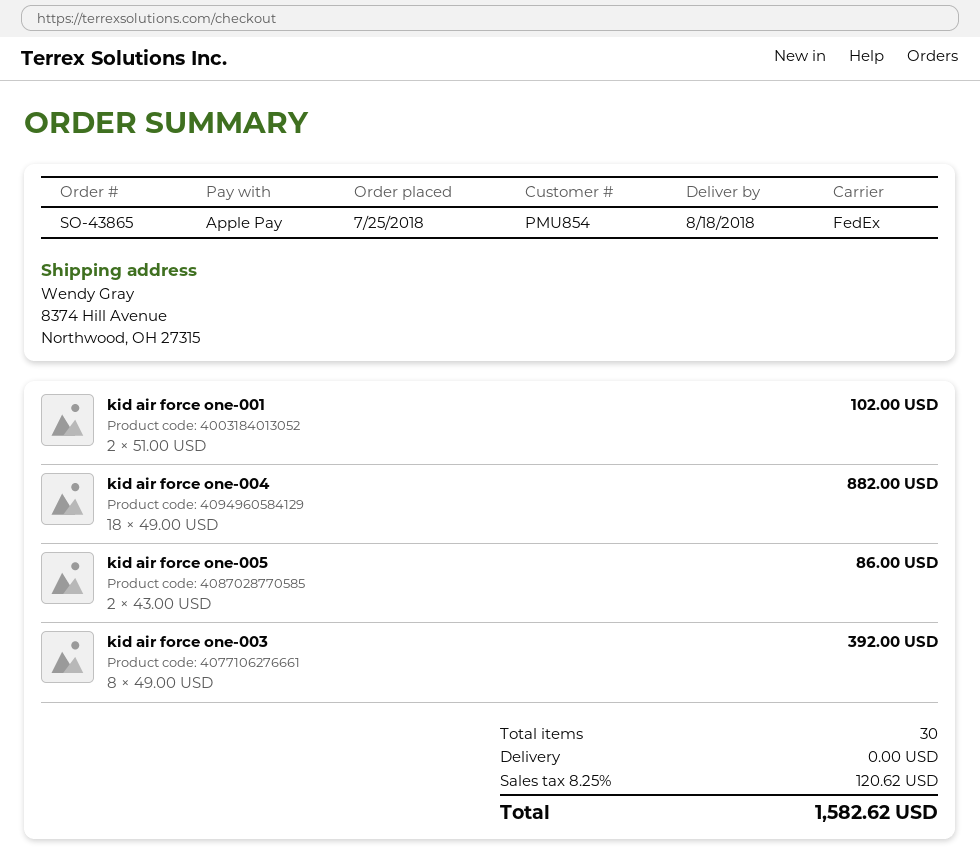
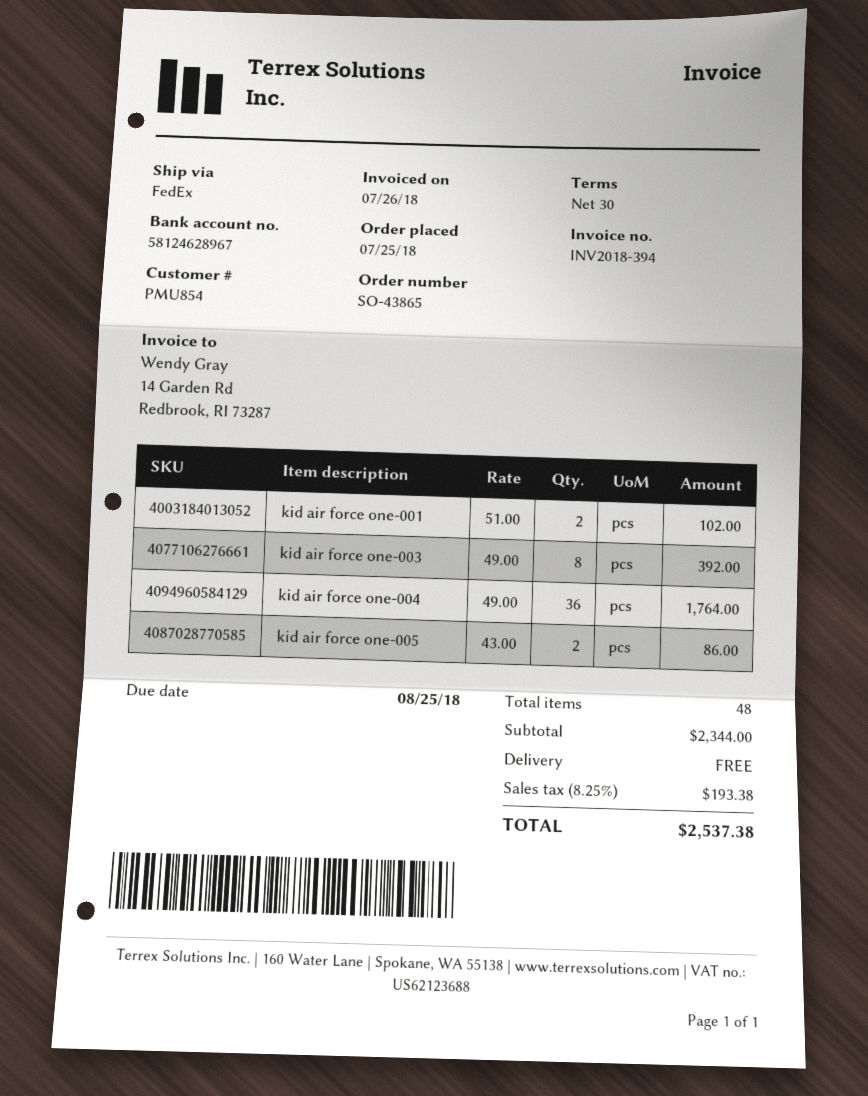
kid air force one-004: 18 x 49.00 = 882.00 -> 36 x 49.00 = 1764.00
total quantity: 30 -> 48
tax: 8.25% = 120.62 -> 8.25% = 193.38
total: 1582.62 -> 2537.38

